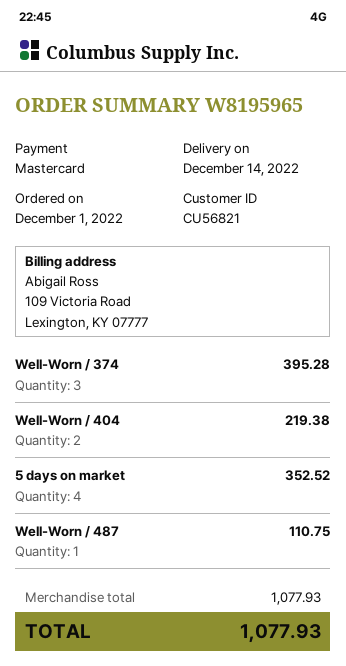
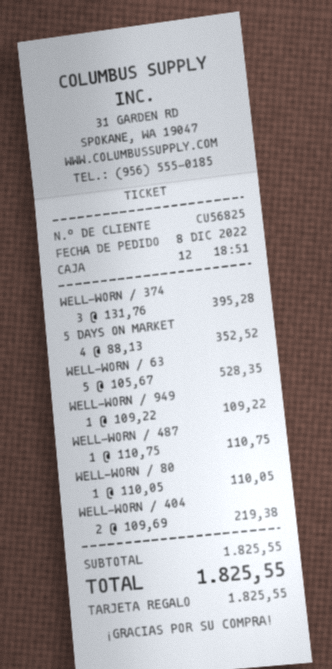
order date: 2022-12-01 -> 2022-12-08
customer number: CU56821 -> CU56825
payment method: Mastercard -> gift card
WELL-WORN / 63: none -> 5 for 528.35
WELL-WORN / 949: none -> 1 for 109.22
WELL-WORN / 80: none -> 1 for 110.05
subtotal: 1077.93 -> 1825.55
total: 1077.93 -> 1825.55

